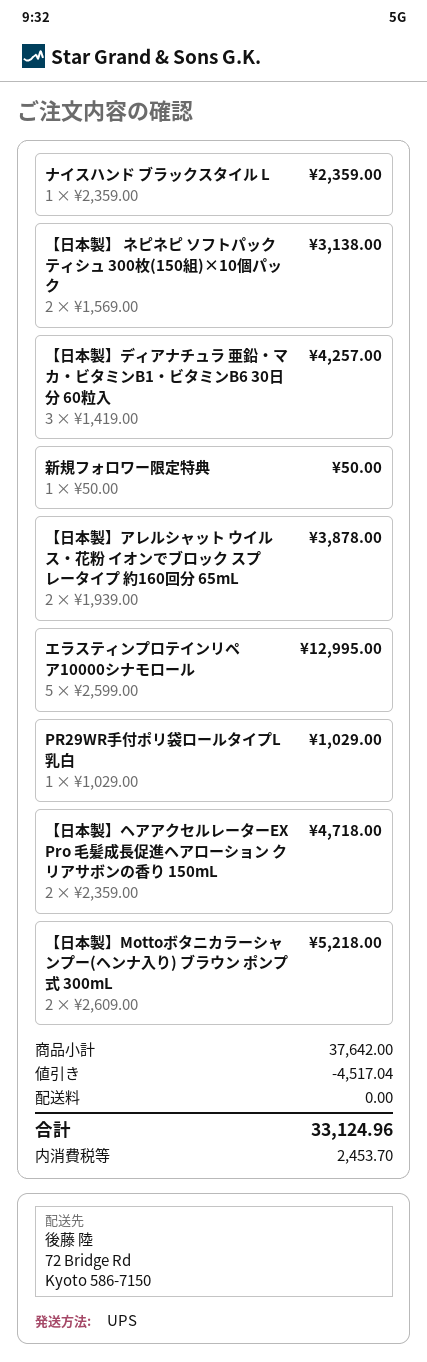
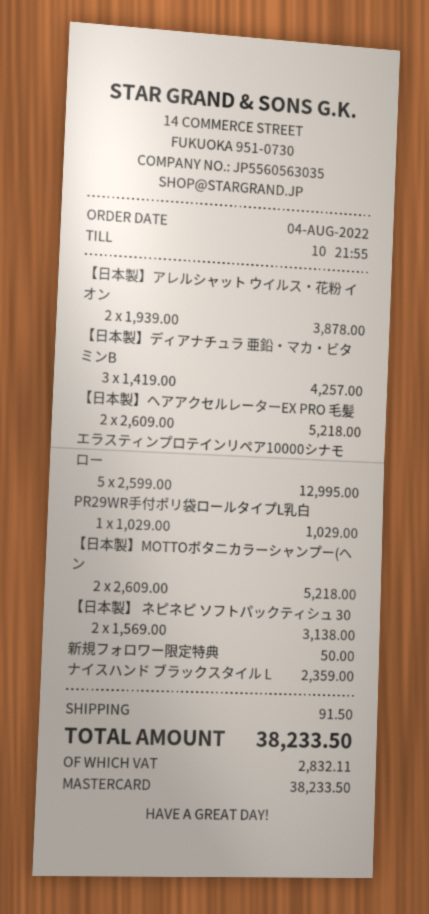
【日本製】ヘアアクセルレーターEX Pro 毛髪成長促進ヘアローション クリアサボンの香り 150mL: 2 x 2359.00 = 4718.00 -> 2 x 2609.00 = 5218.00
discount: 4517.04 -> none
shipping: 0.00 -> 91.50
tax: 2453.70 -> 2832.11
total: 33124.96 -> 38233.50

